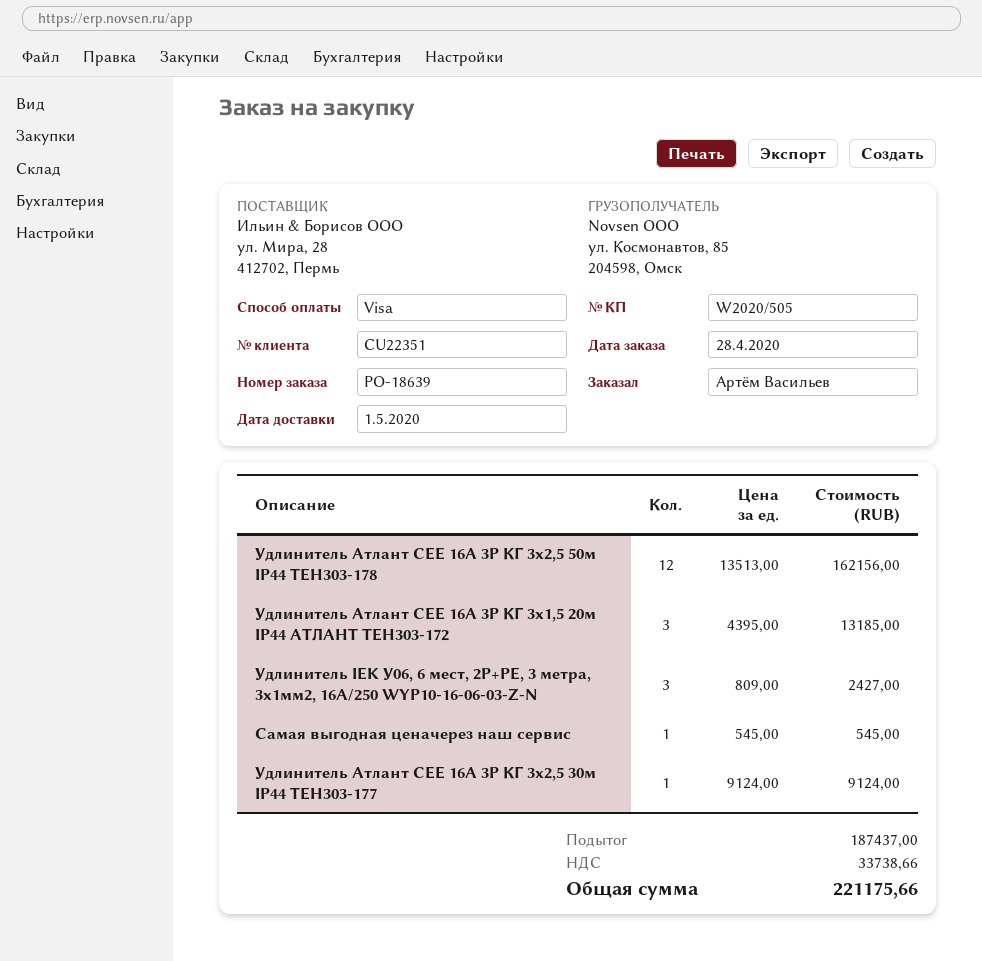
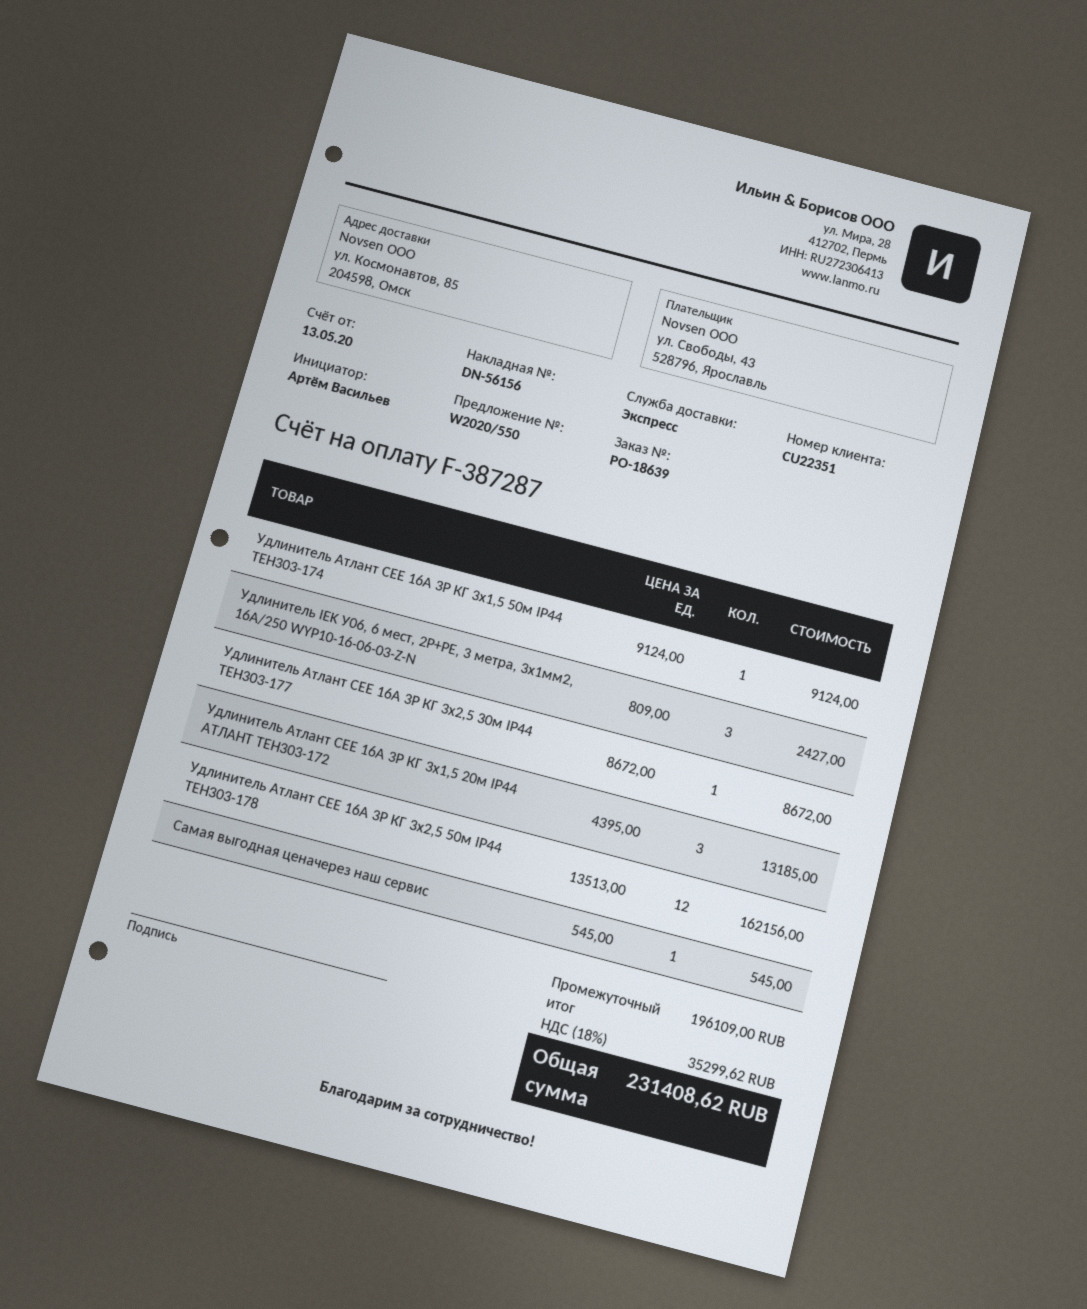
quote number: W2020/505 -> W2020/550
Удлинитель Атлант CEE 16A 3P КГ 3х2,5 30м IP44 ТЕН303-177: 1 x 9124.00 = 9124.00 -> 1 x 8672.00 = 8672.00
Удлинитель Атлант CEE 16A 3P КГ 3х1,5 50м IP44 ТЕН303-174: none -> 1 x 9124.00 = 9124.00
subtotal: 187437.00 -> 196109.00
tax: 33738.66 -> 35299.62
total: 221175.66 -> 231408.62

